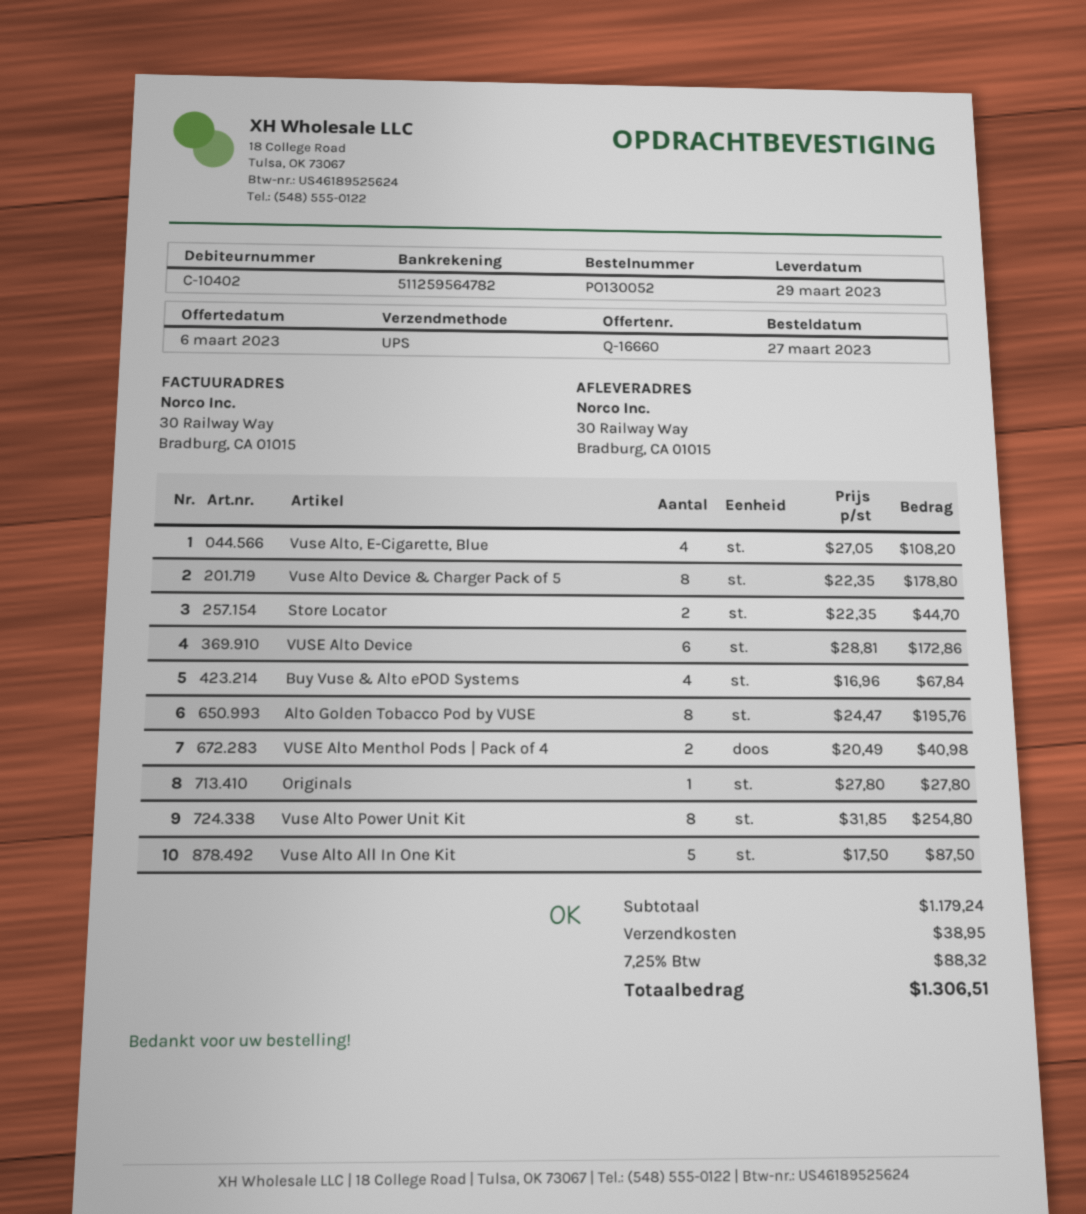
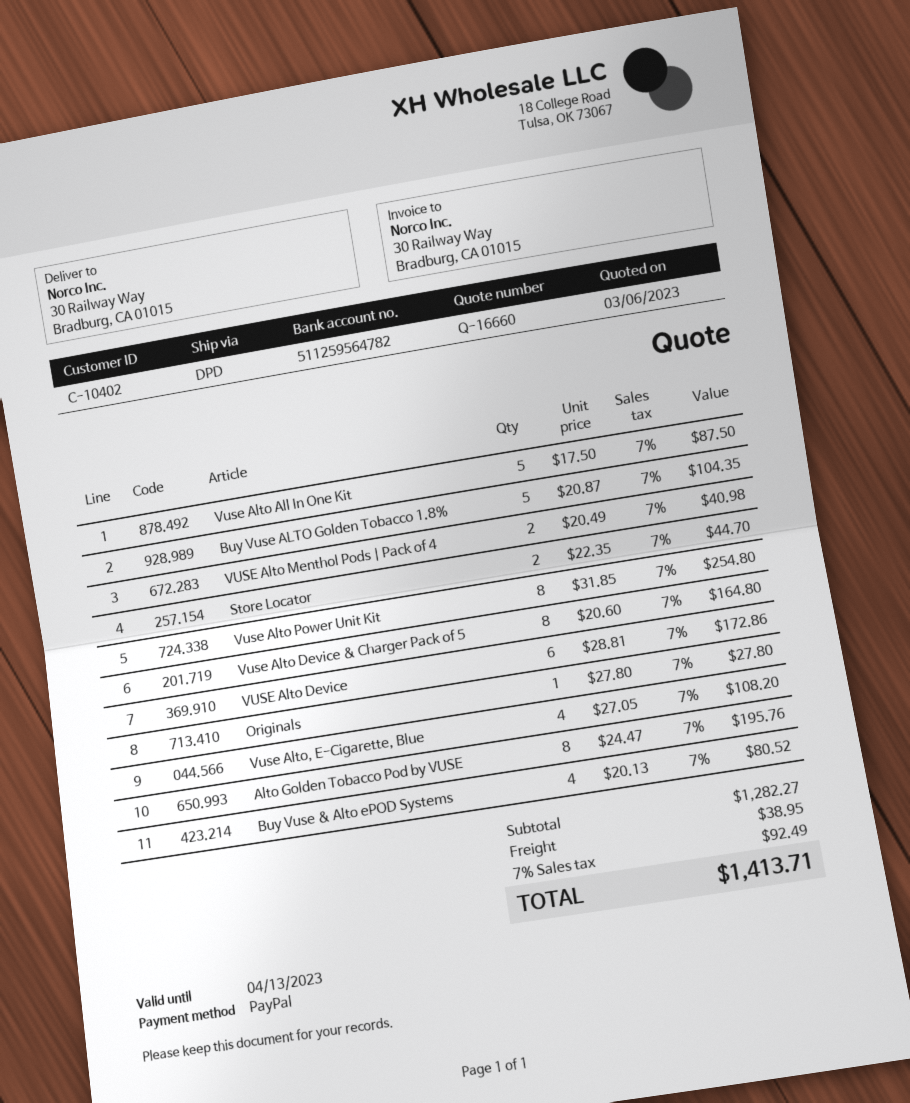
shipping method: UPS -> DPD
Vuse Alto Device & Charger Pack of 5: 8 x 22.35 = 178.80 -> 8 x 20.60 = 164.80
Buy Vuse & Alto ePOD Systems: 4 x 16.96 = 67.84 -> 4 x 20.13 = 80.52
Buy Vuse ALTO Golden Tobacco 1.8%: none -> 5 x 20.87 = 104.35
subtotal: 1179.24 -> 1282.27
tax: 7.25% = 88.32 -> 7% = 92.49
total: 1306.51 -> 1413.71

